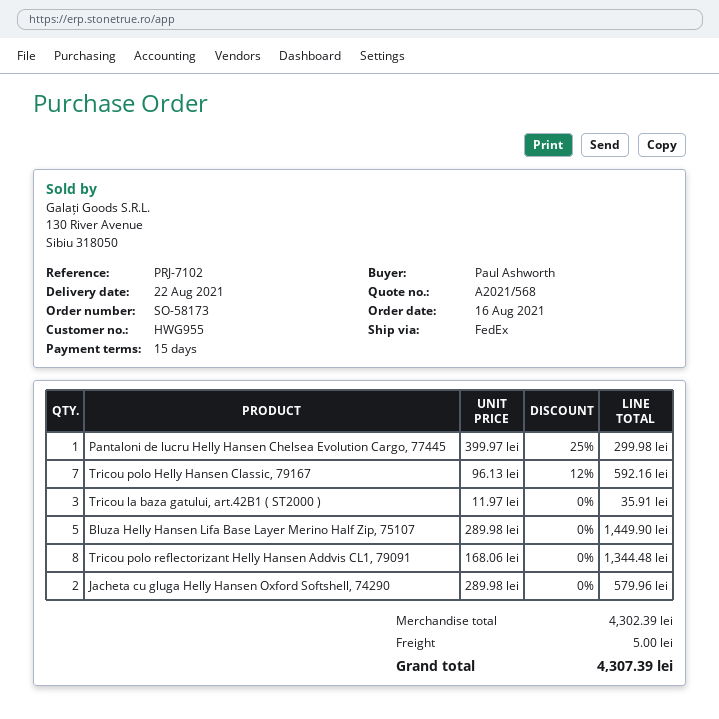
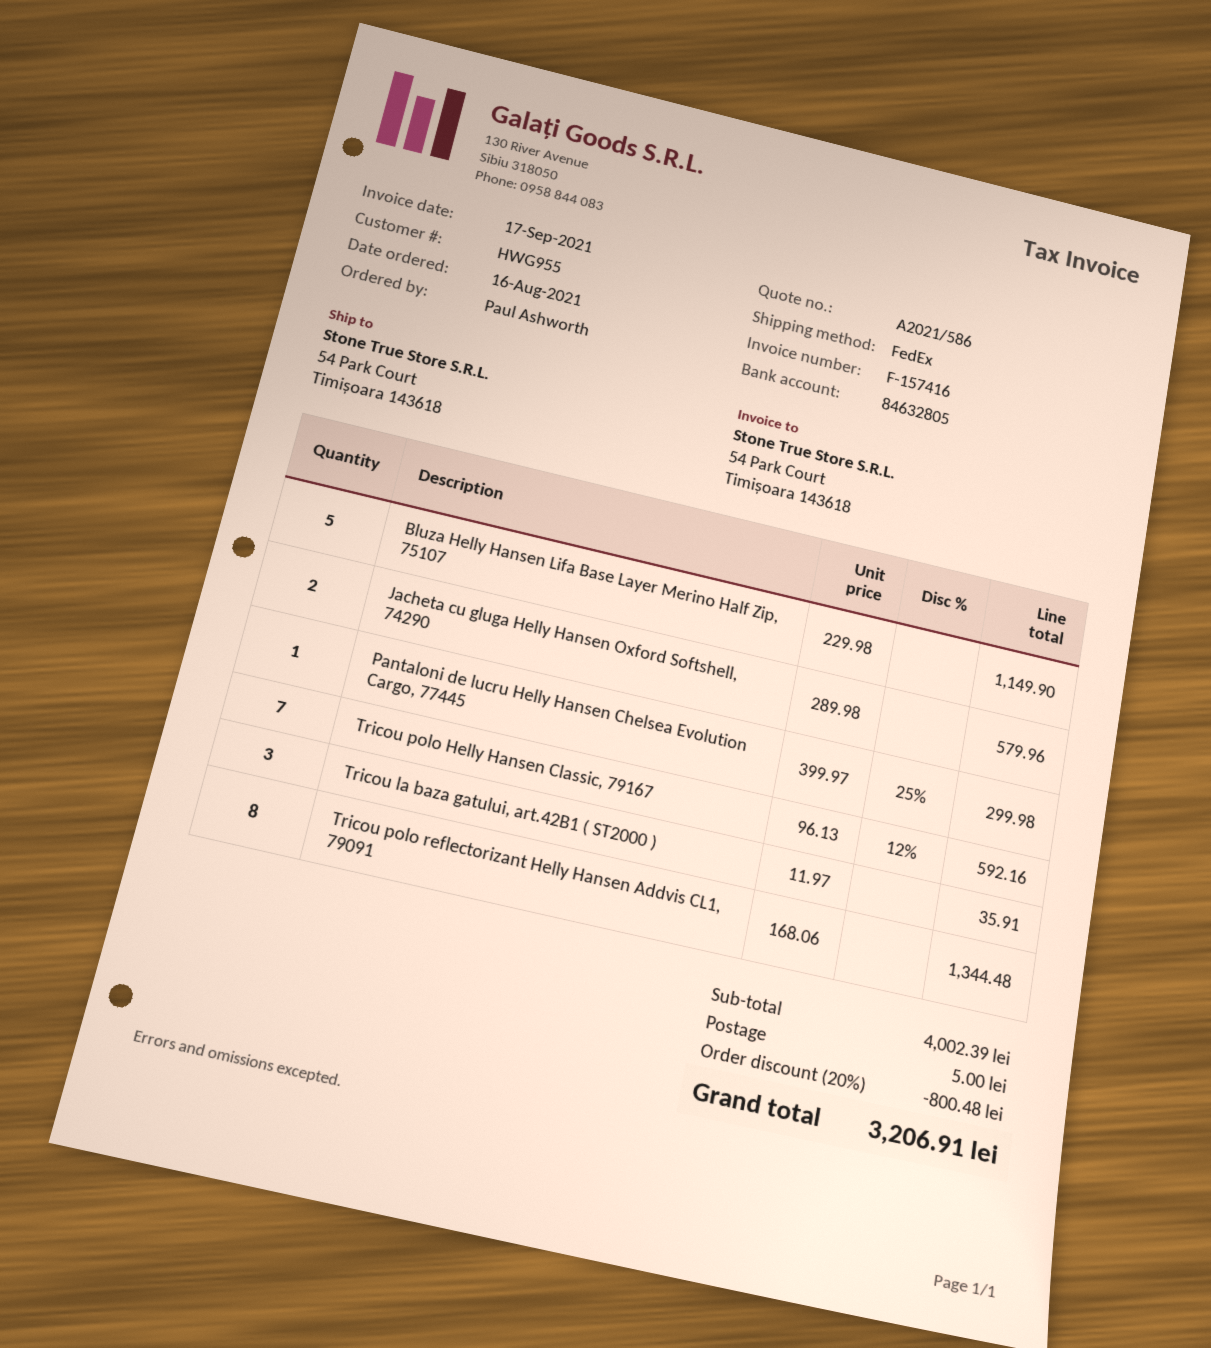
quote number: A2021/568 -> A2021/586
Bluza Helly Hansen Lifa Base Layer Merino Half Zip, 75107: 5 x 289.98 = 1449.90 -> 5 x 229.98 = 1149.90
subtotal: 4302.39 -> 4002.39
discount: none -> 20% = 800.48
total: 4307.39 -> 3206.91

